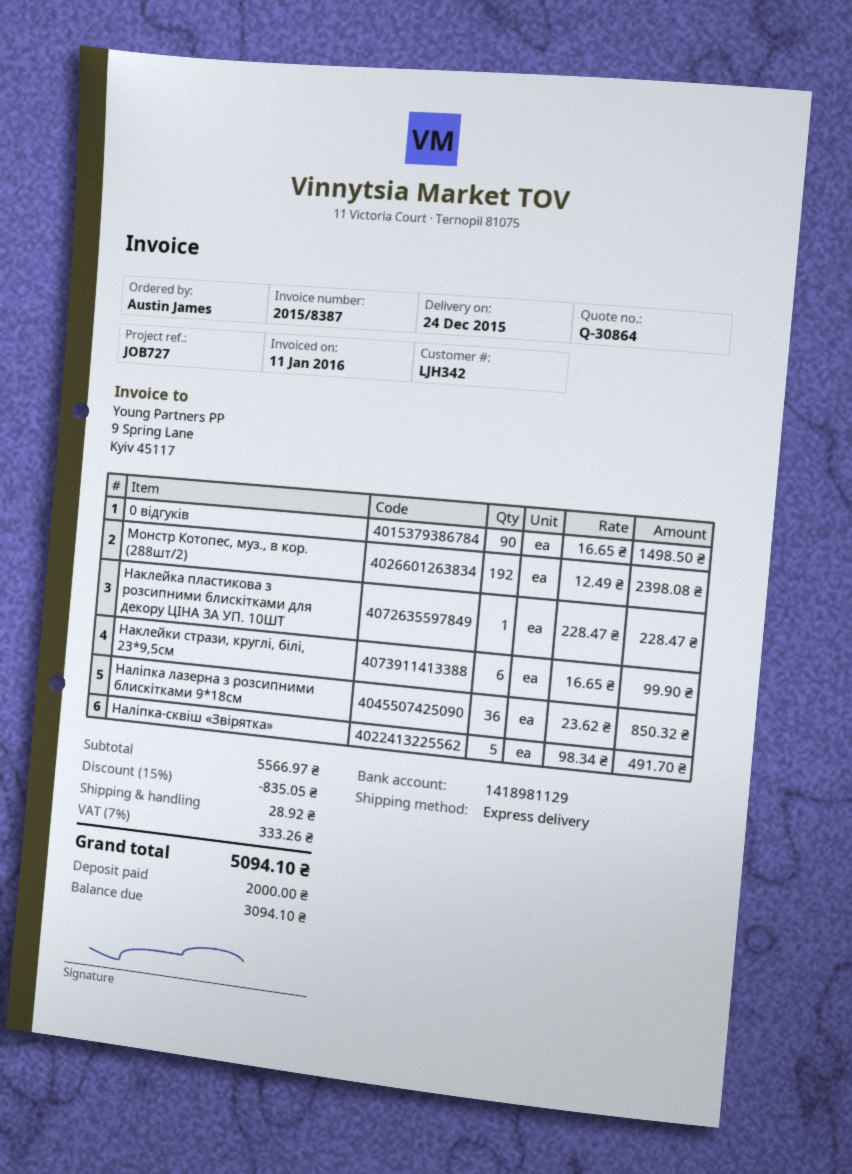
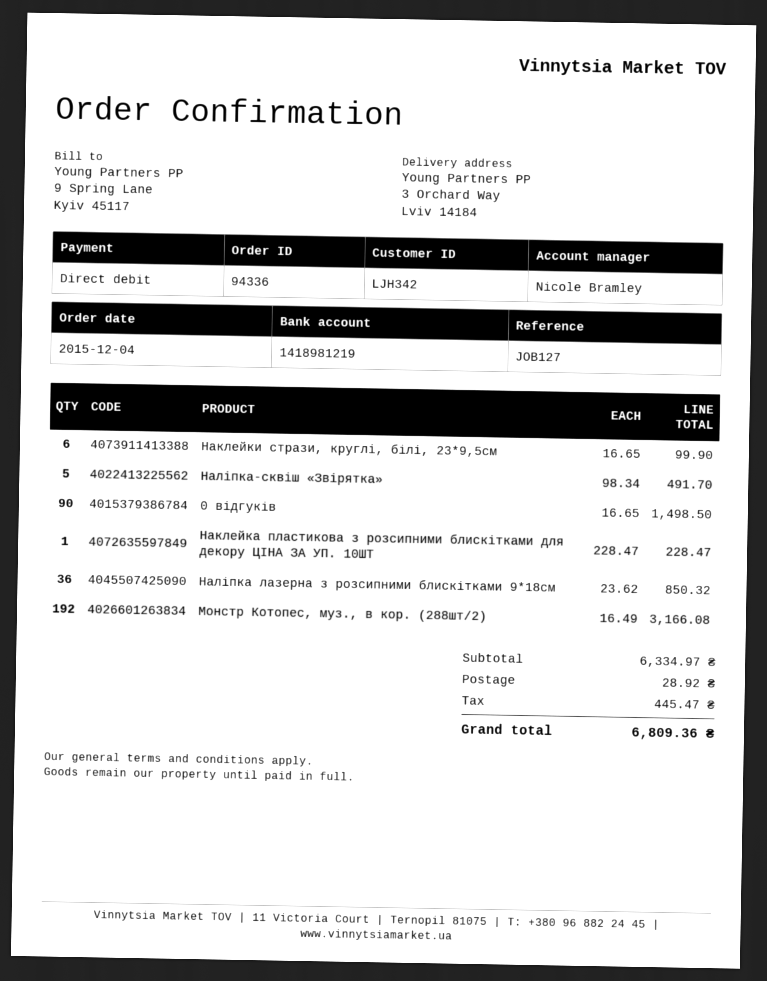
reference: JOB727 -> JOB127
bank account: 1418981129 -> 1418981219
Монстр Котопес, муз., в кор. (288шт/2): 192 x 12.49 = 2398.08 -> 192 x 16.49 = 3166.08
subtotal: 5566.97 -> 6334.97
discount: 15% = 835.05 -> none
tax: 333.26 -> 445.47
total: 5094.10 -> 6809.36

